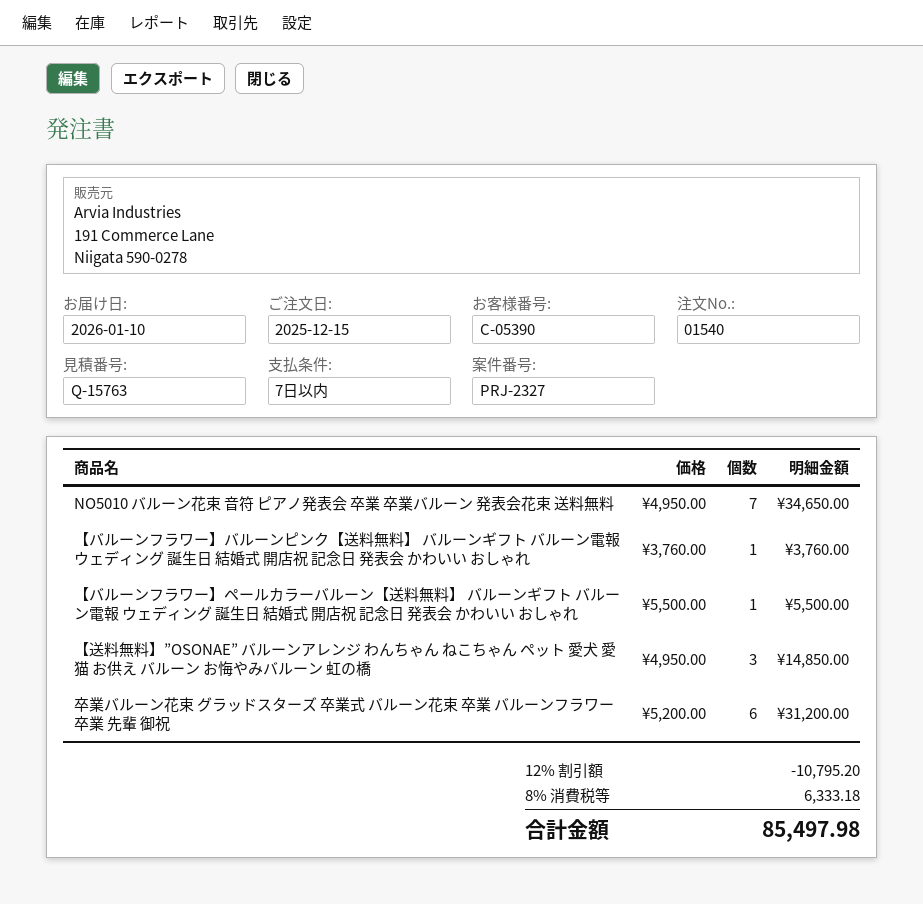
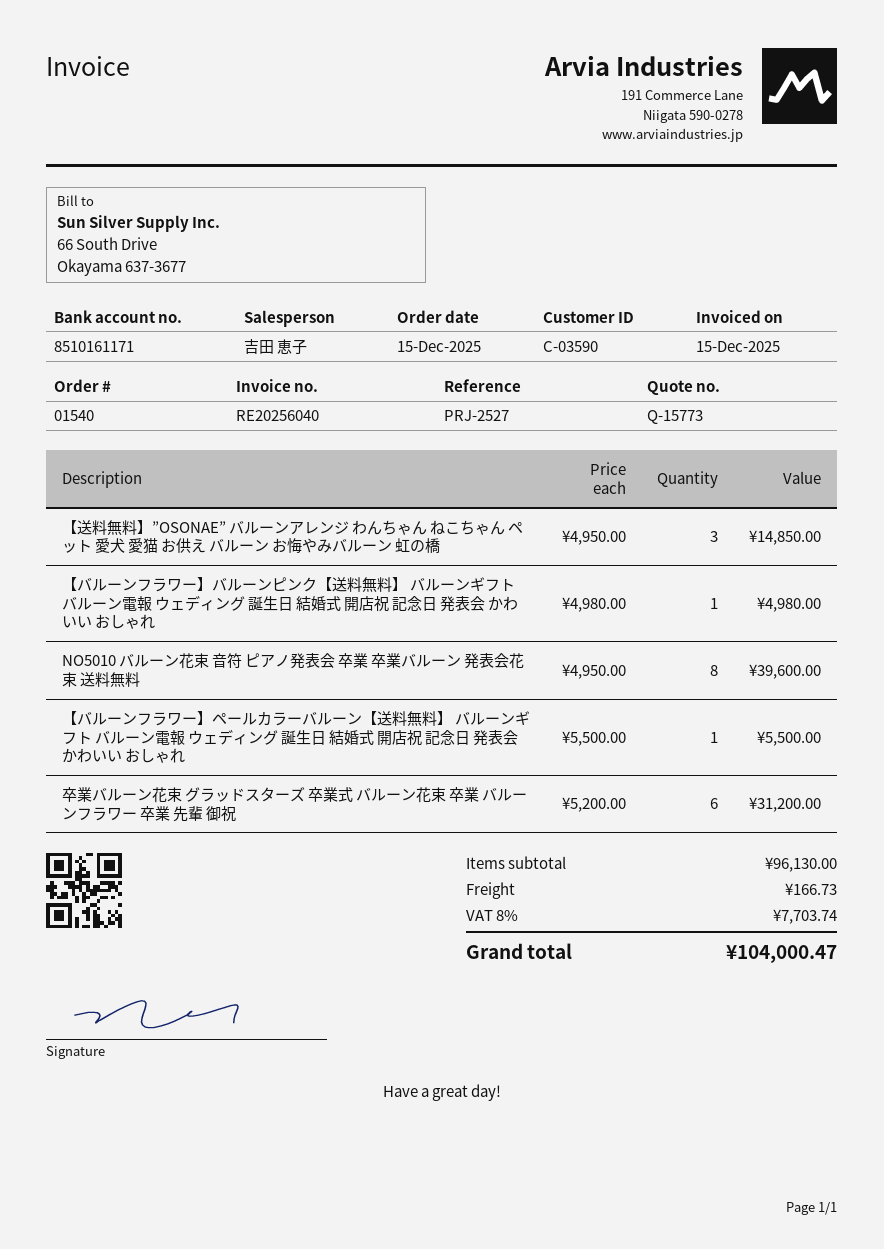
quote number: Q-15763 -> Q-15773
customer number: C-05390 -> C-03590
reference: PRJ-2327 -> PRJ-2527
NO5010 バルーン花束 音符 ピアノ発表会 卒業 卒業バルーン 発表会花束 送料無料: 7 x 4950.00 = 34650.00 -> 8 x 4950.00 = 39600.00
【バルーンフラワー】バルーンピンク【送料無料】 バルーンギフト バルーン電報 ウェディング 誕生日 結婚式 開店祝 記念日 発表会 かわいい おしゃれ: 1 x 3760.00 = 3760.00 -> 1 x 4980.00 = 4980.00
discount: 12% = 10795.20 -> none
shipping: none -> 166.73
tax: 8% = 6333.18 -> 8% = 7703.74
total: 85497.98 -> 104000.47

